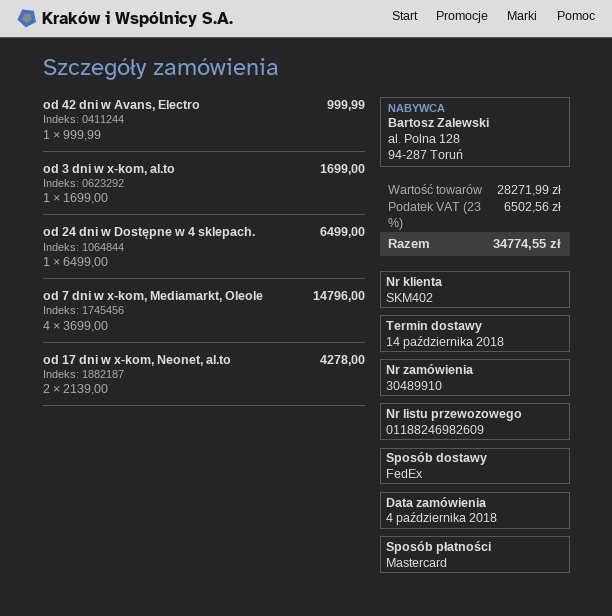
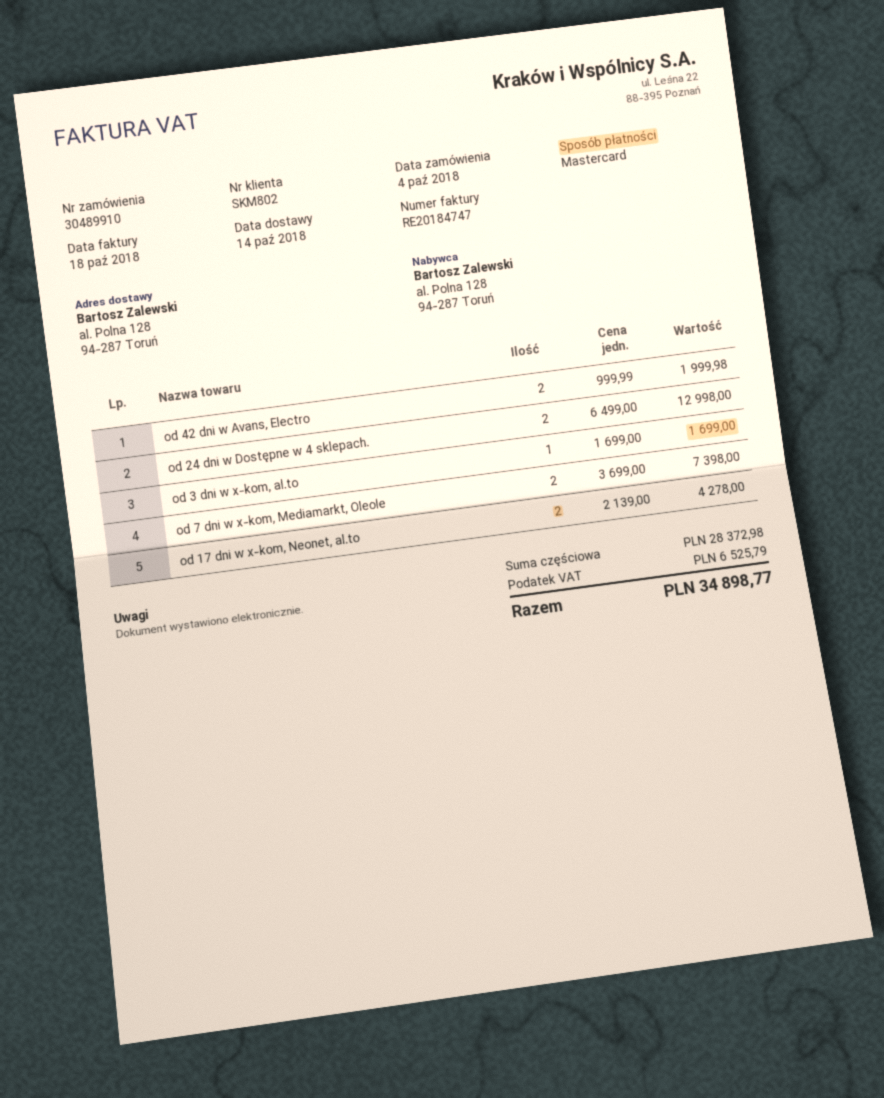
customer number: SKM402 -> SKM802
od 42 dni w Avans, Electro: 1 x 999.99 = 999.99 -> 2 x 999.99 = 1999.98
od 24 dni w Dostępne w 4 sklepach.: 1 x 6499.00 = 6499.00 -> 2 x 6499.00 = 12998.00
od 7 dni w x-kom, Mediamarkt, Oleole: 4 x 3699.00 = 14796.00 -> 2 x 3699.00 = 7398.00
subtotal: 28271.99 -> 28372.98
tax: 6502.56 -> 6525.79
total: 34774.55 -> 34898.77

